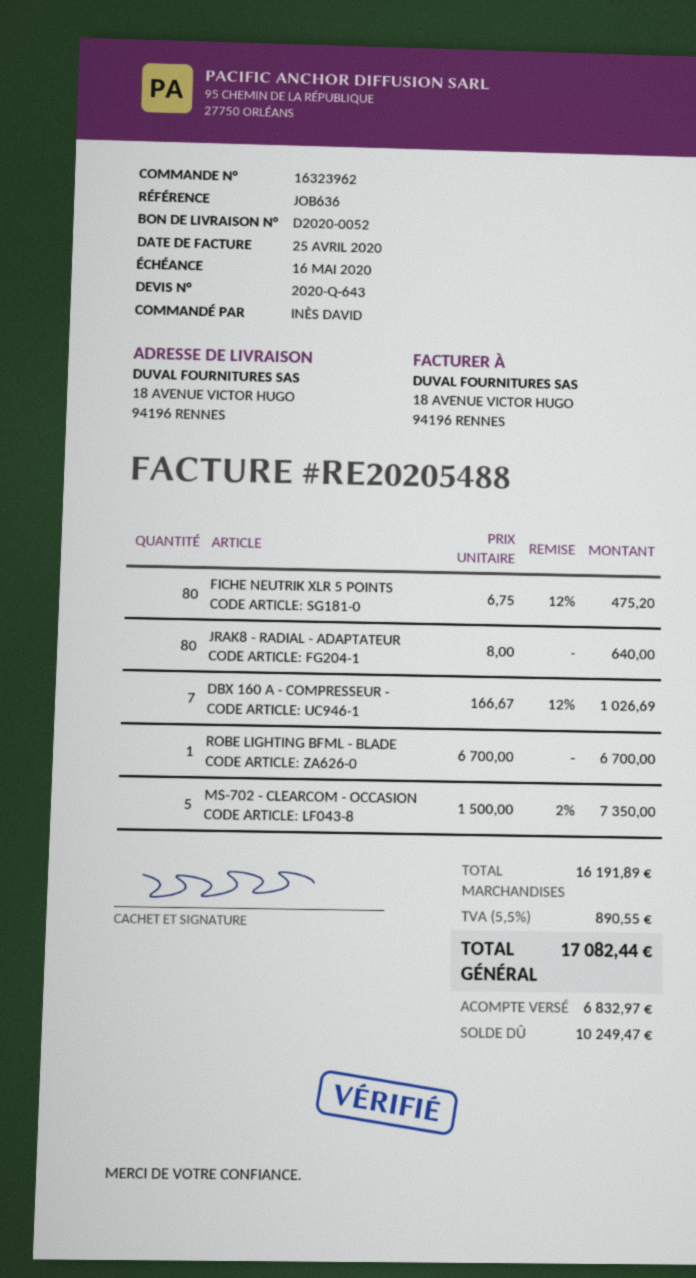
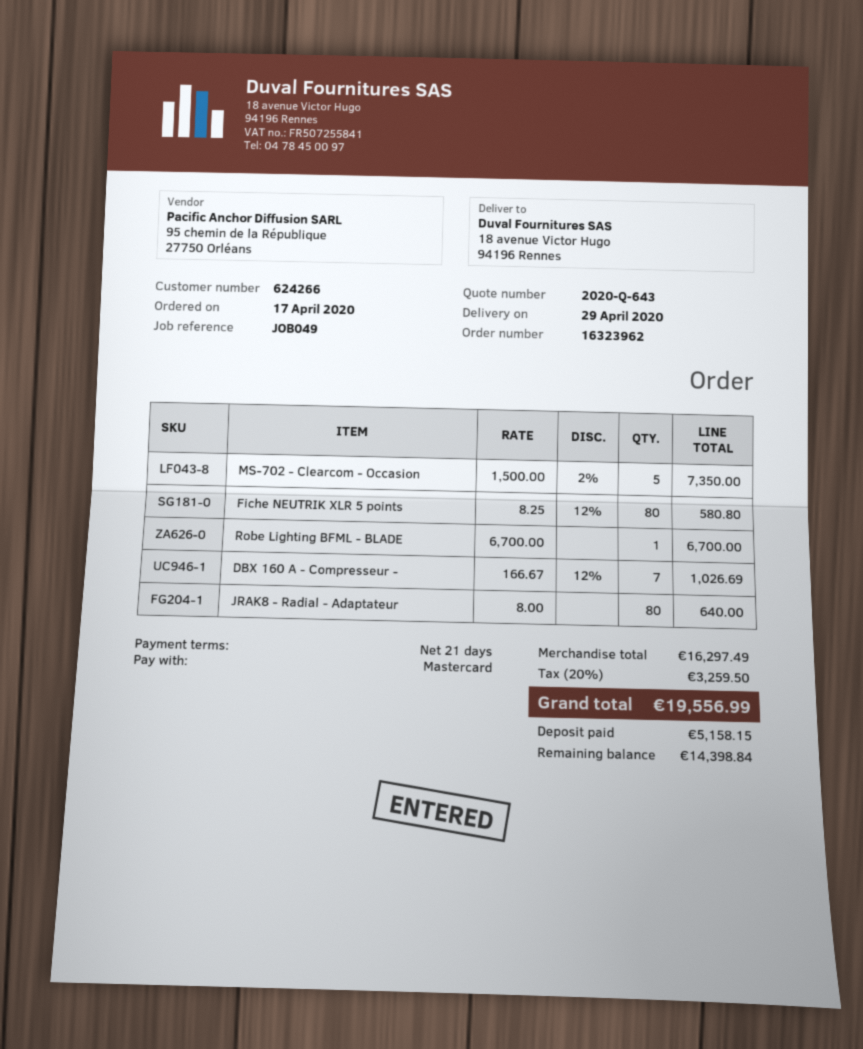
reference: JOB636 -> JOB049
FICHE NEUTRIK XLR 5 POINTS: 80 x 6.75 - 12% = 475.20 -> 80 x 8.25 - 12% = 580.80
subtotal: 16191.89 -> 16297.49
tax: 5.5% = 890.55 -> 20% = 3259.50
total: 17082.44 -> 19556.99
deposit: 6832.97 -> 5158.15
balance: 10249.47 -> 14398.84

